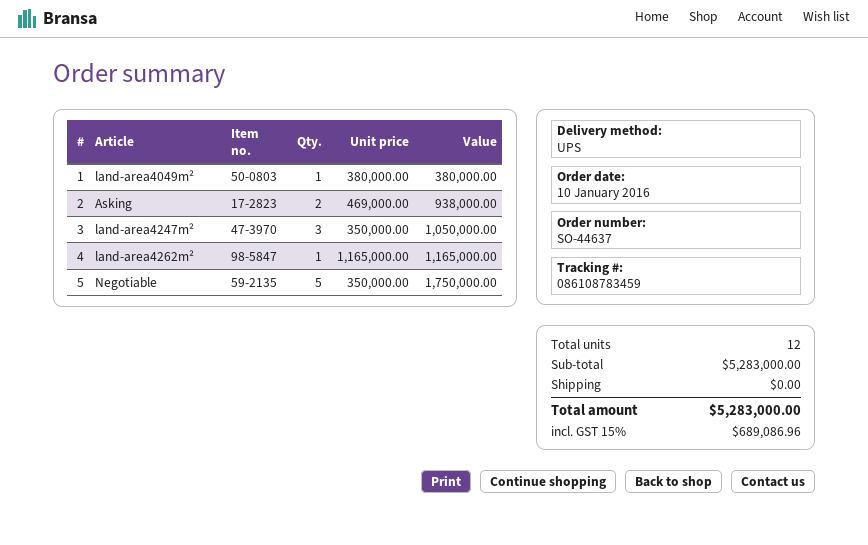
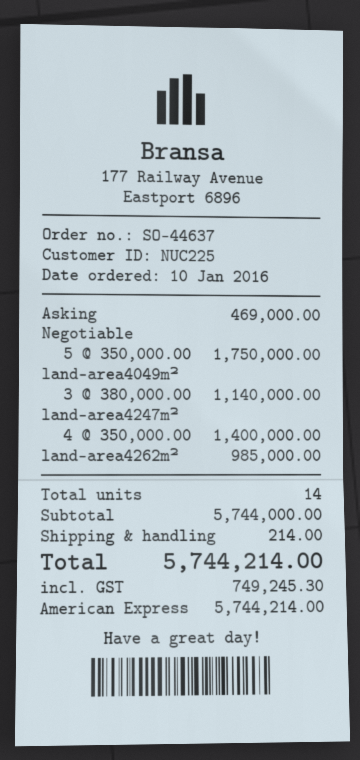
land-area4049m²: 1 x 380000.00 = 380000.00 -> 3 x 380000.00 = 1140000.00
Asking: 2 x 469000.00 = 938000.00 -> 1 x 469000.00 = 469000.00
land-area4247m²: 3 x 350000.00 = 1050000.00 -> 4 x 350000.00 = 1400000.00
land-area4262m²: 1 x 1165000.00 = 1165000.00 -> 1 x 985000.00 = 985000.00
total quantity: 12 -> 14
subtotal: 5283000.00 -> 5744000.00
shipping: 0.00 -> 214.00
tax: 689086.96 -> 749245.30
total: 5283000.00 -> 5744214.00

